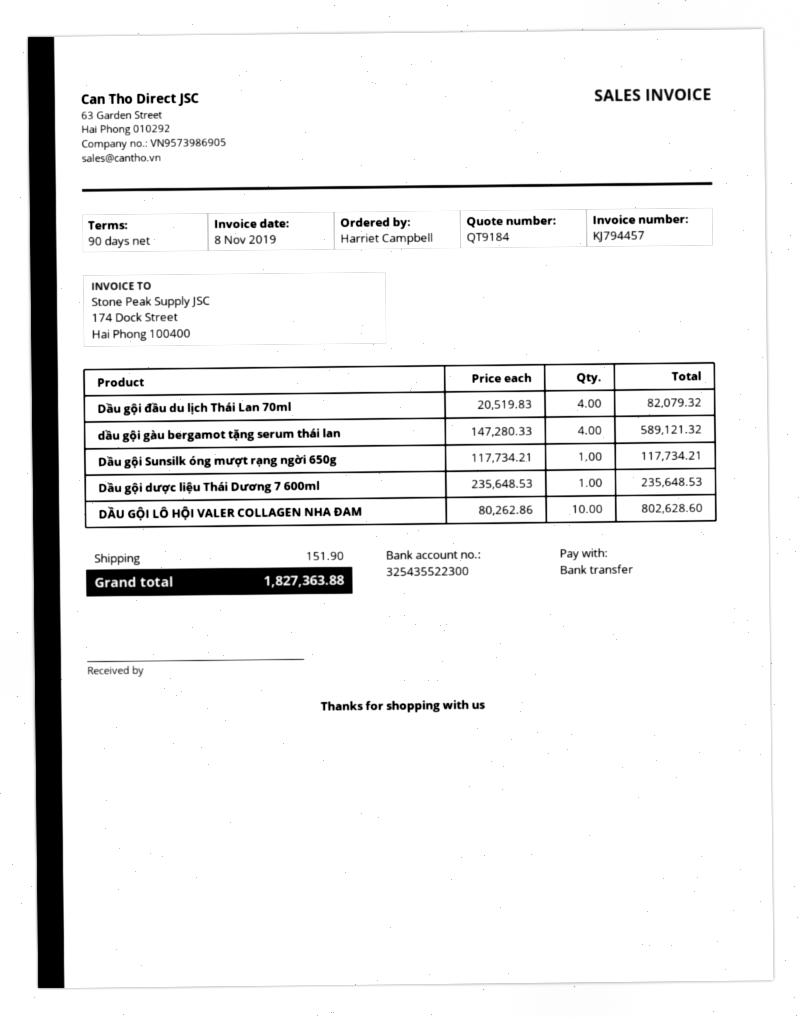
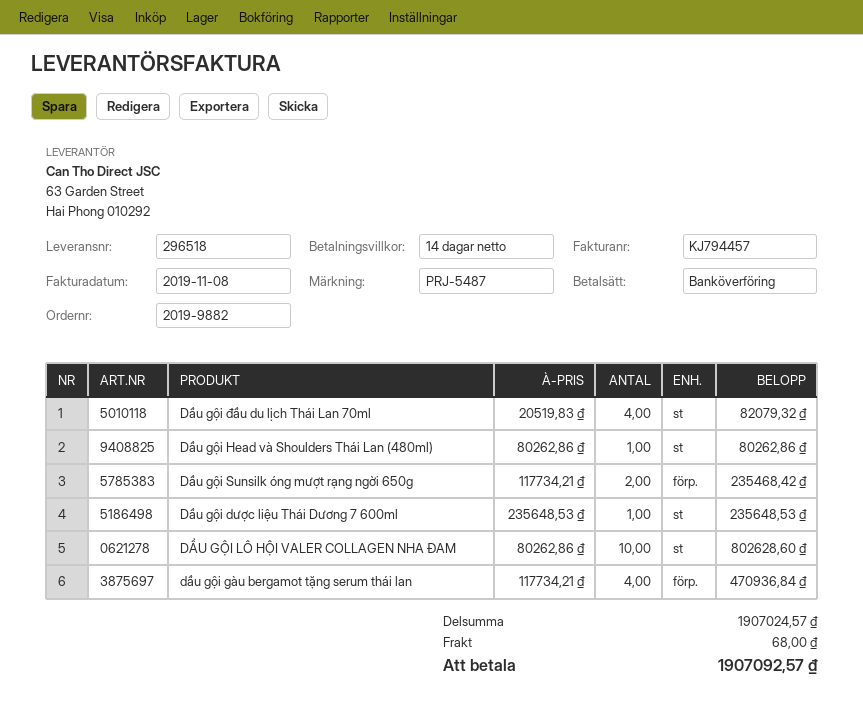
payment terms: 90 days -> 14 days
dầu gội gàu bergamot tặng serum thái lan: 4 x 147280.33 = 589121.32 -> 4 x 117734.21 = 470936.84
Dầu gội Sunsilk óng mượt rạng ngời 650g: 1 x 117734.21 = 117734.21 -> 2 x 117734.21 = 235468.42
Dầu gội Head và Shoulders Thái Lan (480ml): none -> 1 x 80262.86 = 80262.86
shipping: 151.90 -> 68.00
total: 1827363.88 -> 1907092.57

